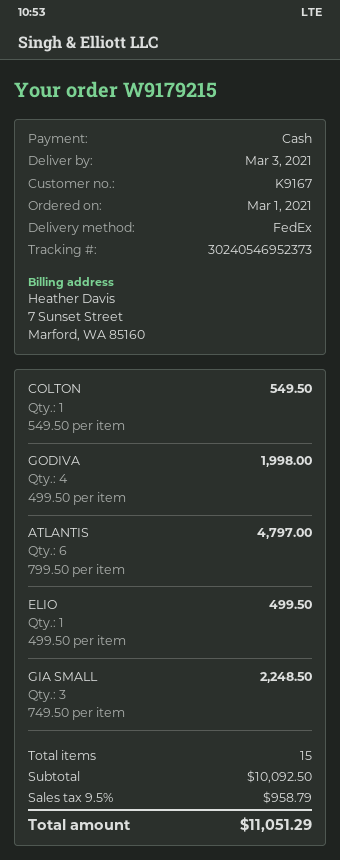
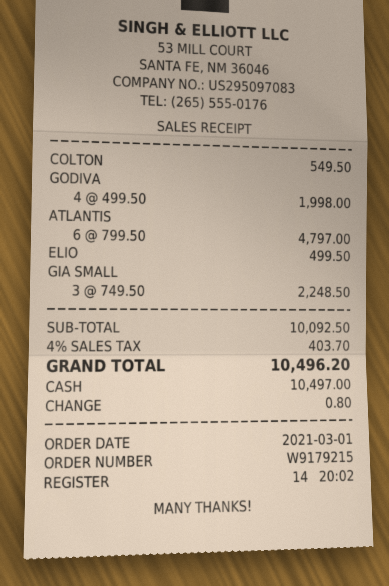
tax: 9.5% = 958.79 -> 4% = 403.70
total: 11051.29 -> 10496.20

